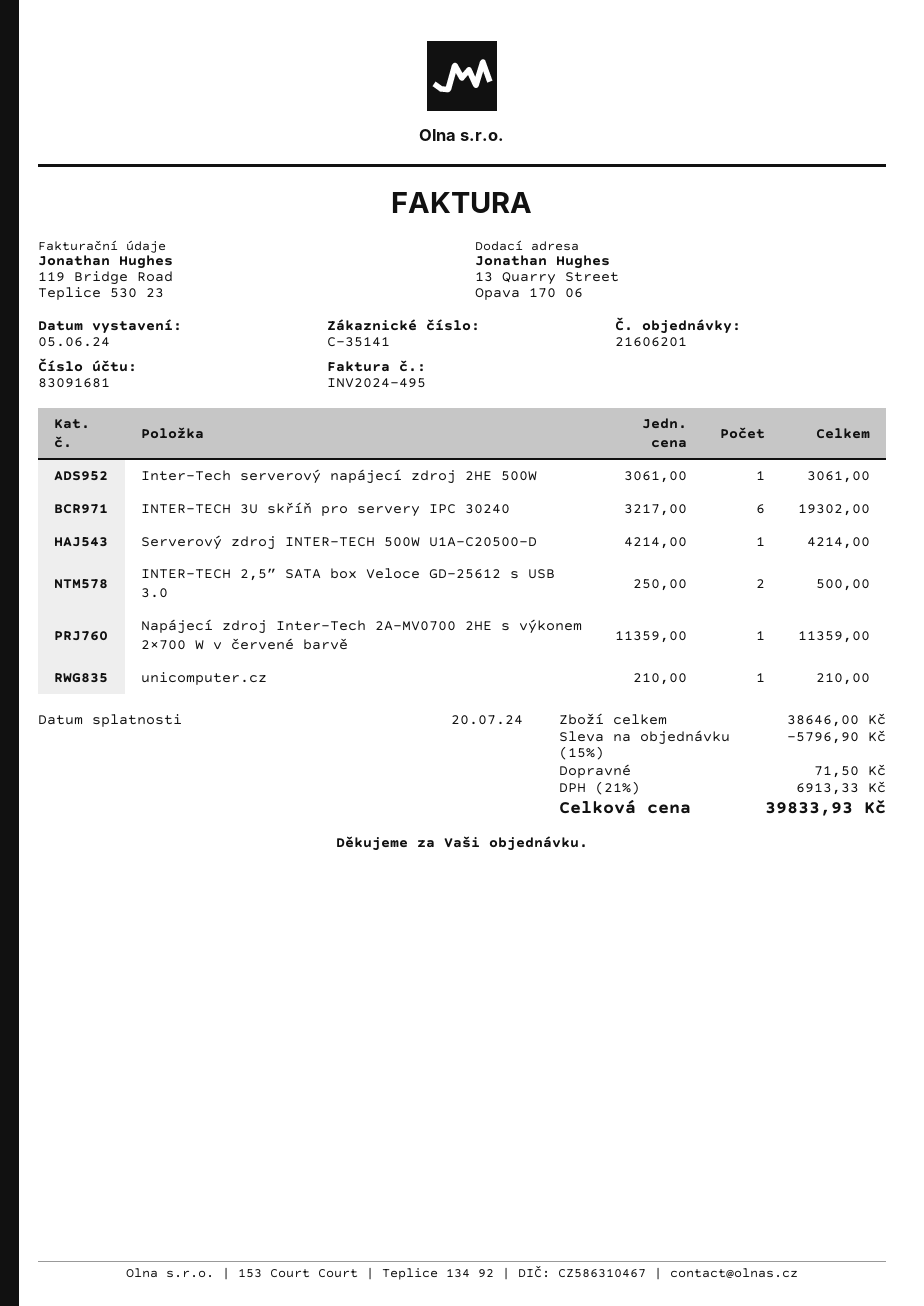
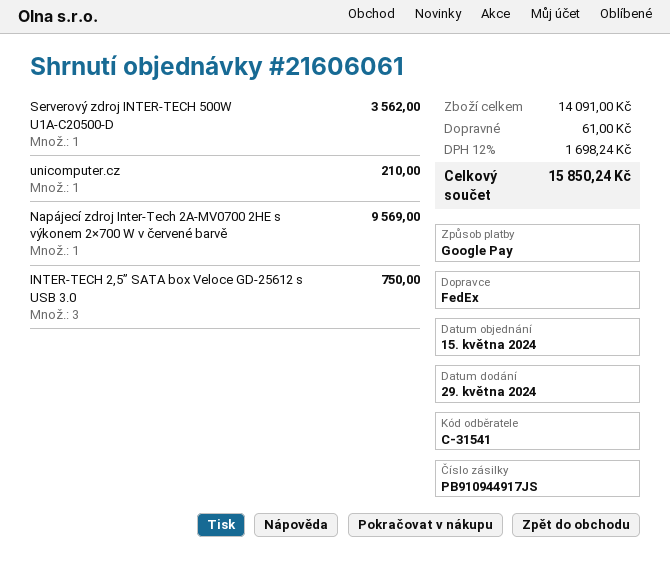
order number: 21606201 -> 21606061
customer number: C-35141 -> C-31541
Inter-Tech serverový napájecí zdroj 2HE 500W: 1 for 3061.00 -> none
INTER-TECH 3U skříň pro servery IPC 30240: 6 for 19302.00 -> none
Serverový zdroj INTER-TECH 500W U1A-C20500-D: 1 for 4214.00 -> 1 for 3562.00
INTER‑TECH 2,5” SATA box Veloce GD‑25612 s USB 3.0: 2 for 500.00 -> 3 for 750.00
Napájecí zdroj Inter-Tech 2A‑MV0700 2HE s výkonem 2×700 W v červené barvě: 1 for 11359.00 -> 1 for 9569.00
subtotal: 38646.00 -> 14091.00
discount: 15% = 5796.90 -> none
shipping: 71.50 -> 61.00
tax: 21% = 6913.33 -> 12% = 1698.24
total: 39833.93 -> 15850.24

